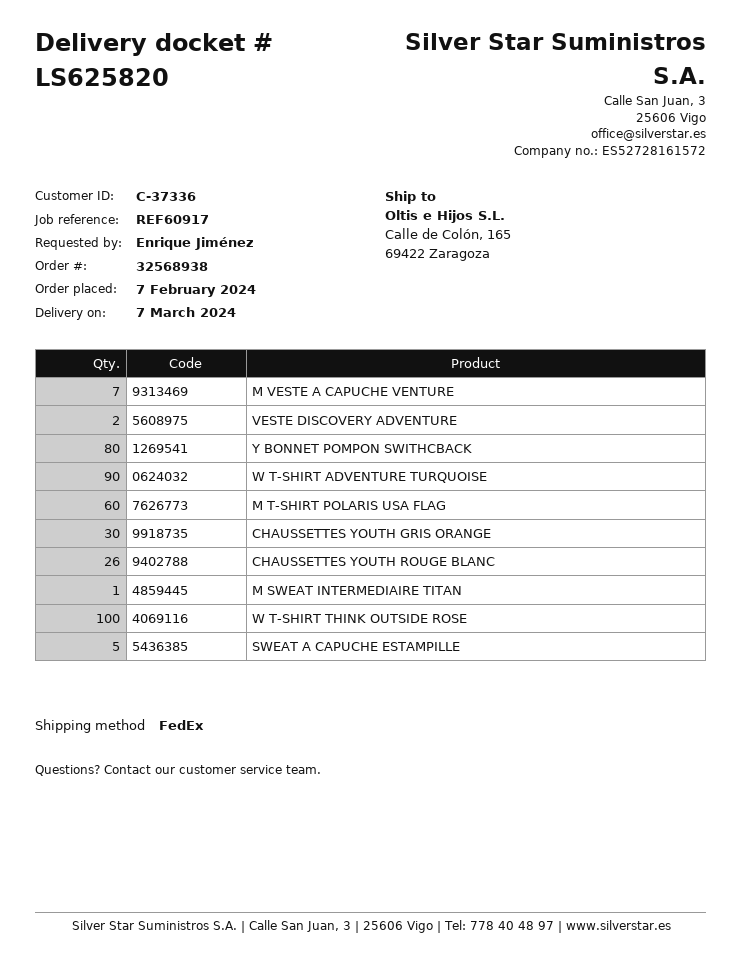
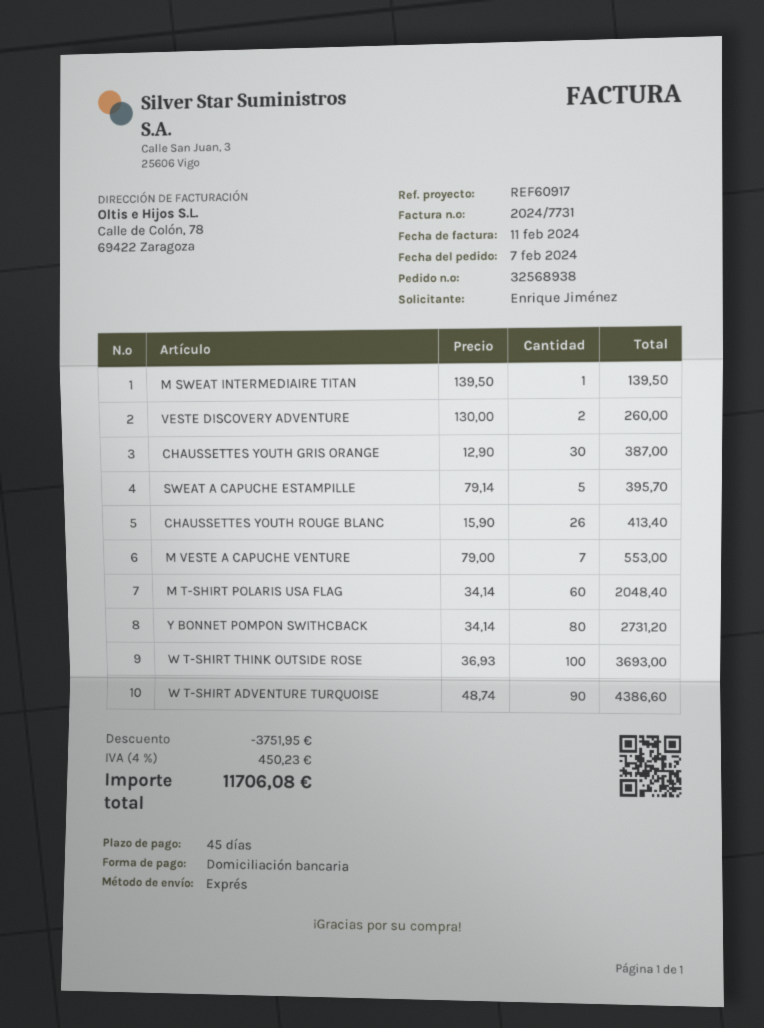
shipping method: FedEx -> express

